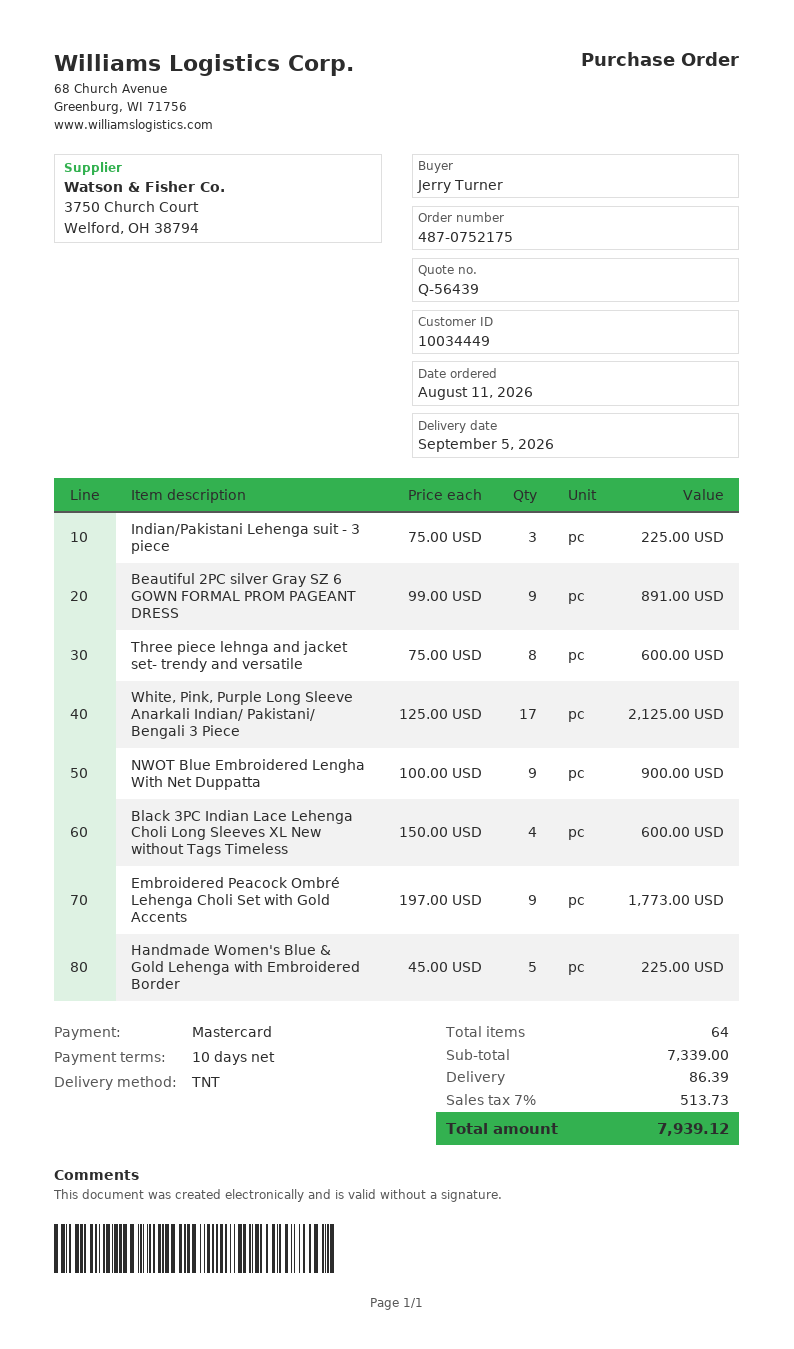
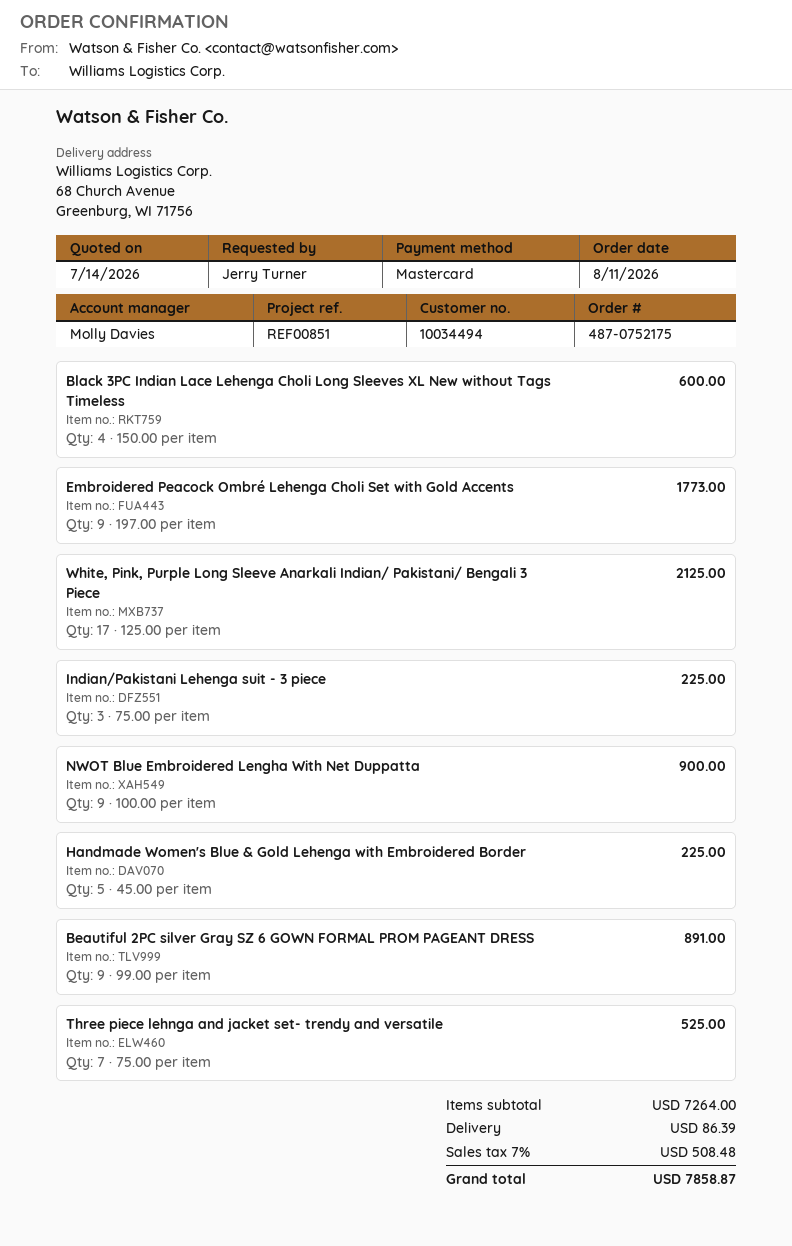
customer number: 10034449 -> 10034494
Three piece lehnga and jacket set- trendy and versatile: 8 x 75.00 = 600.00 -> 7 x 75.00 = 525.00
subtotal: 7339.00 -> 7264.00
tax: 7% = 513.73 -> 7% = 508.48
total: 7939.12 -> 7858.87

